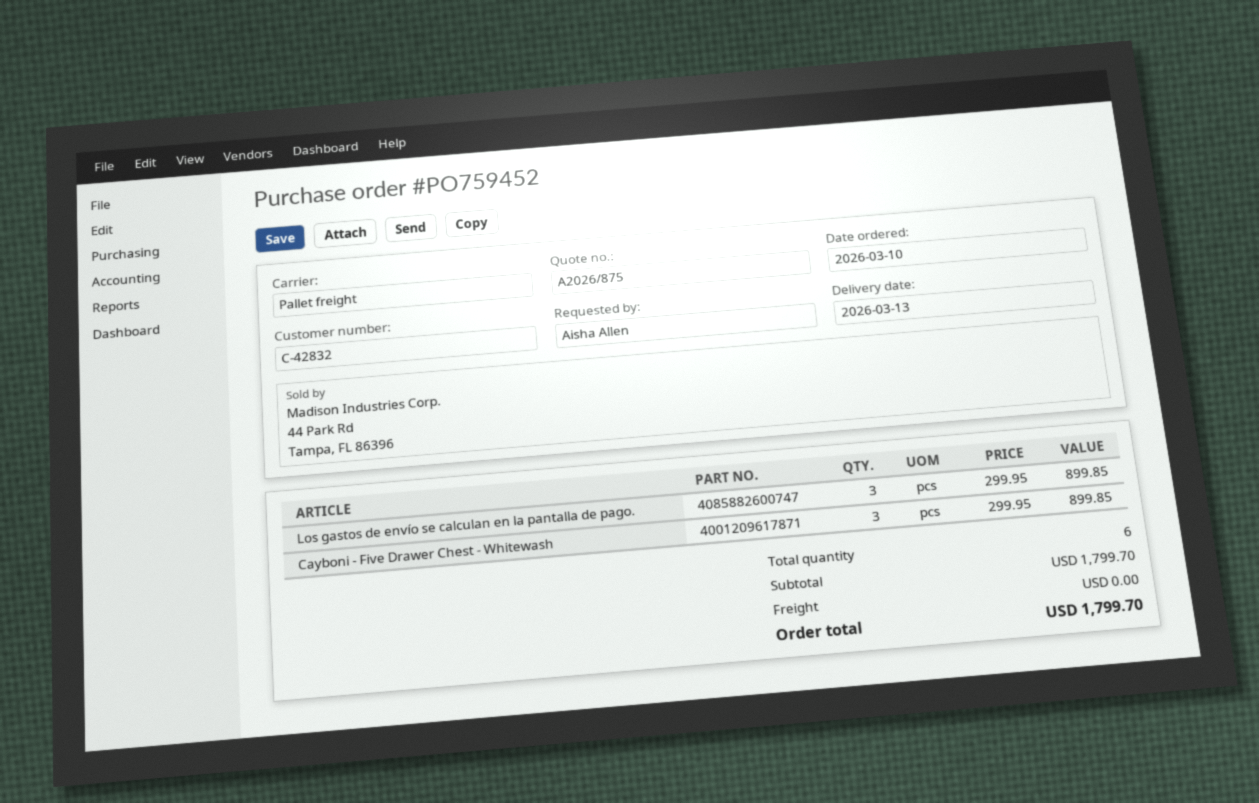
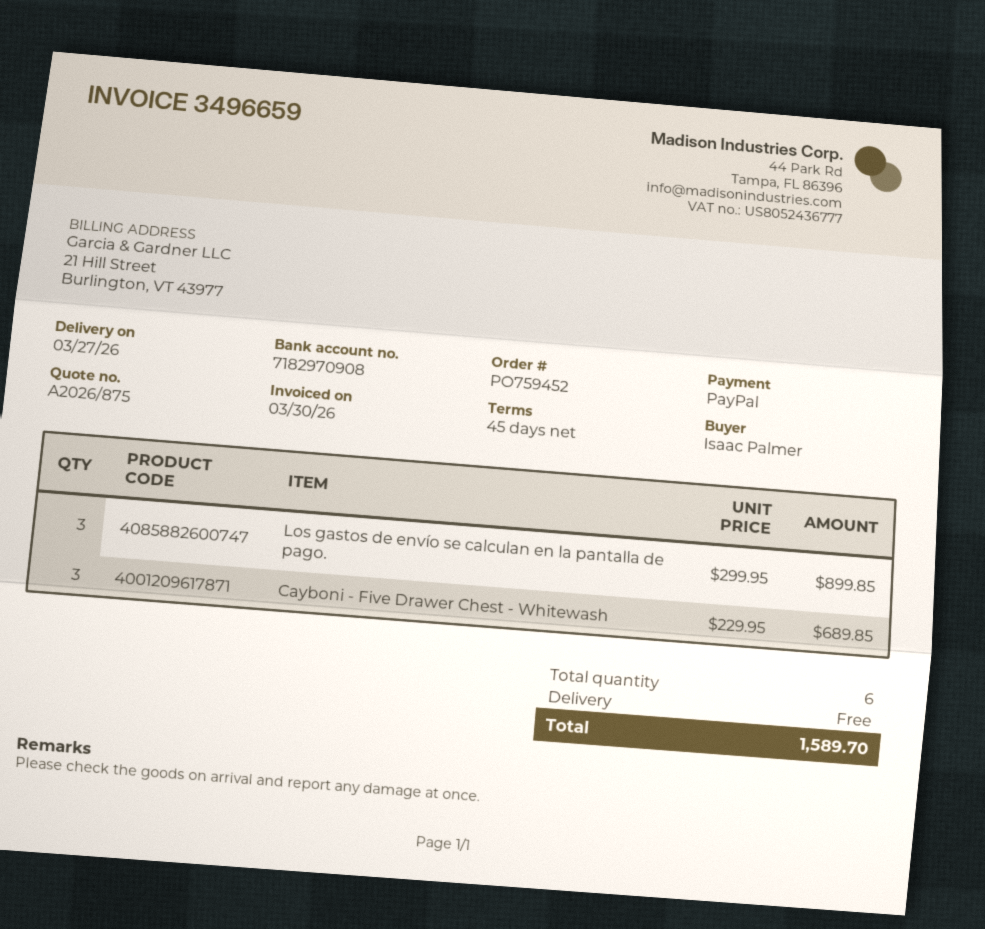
delivery date: 2026-03-13 -> 2026-03-27
ordered by: Aisha Allen -> Isaac Palmer
Cayboni - Five Drawer Chest - Whitewash: 3 x 299.95 = 899.85 -> 3 x 229.95 = 689.85
total: 1799.70 -> 1589.70

